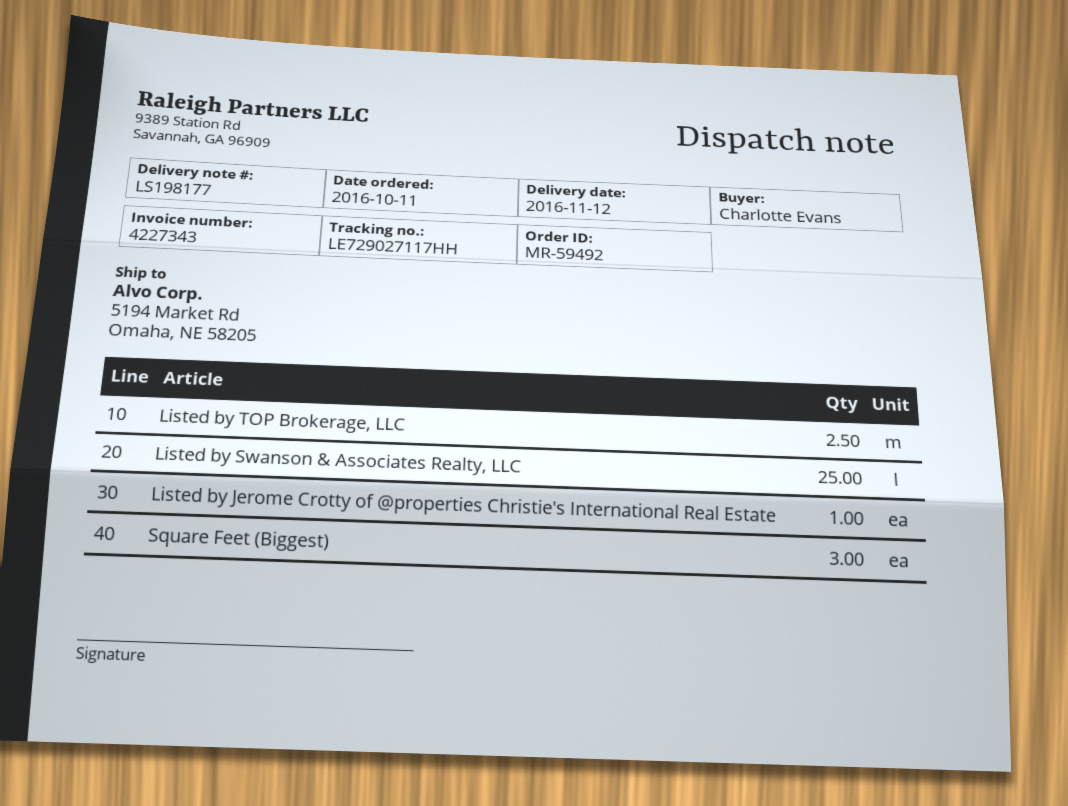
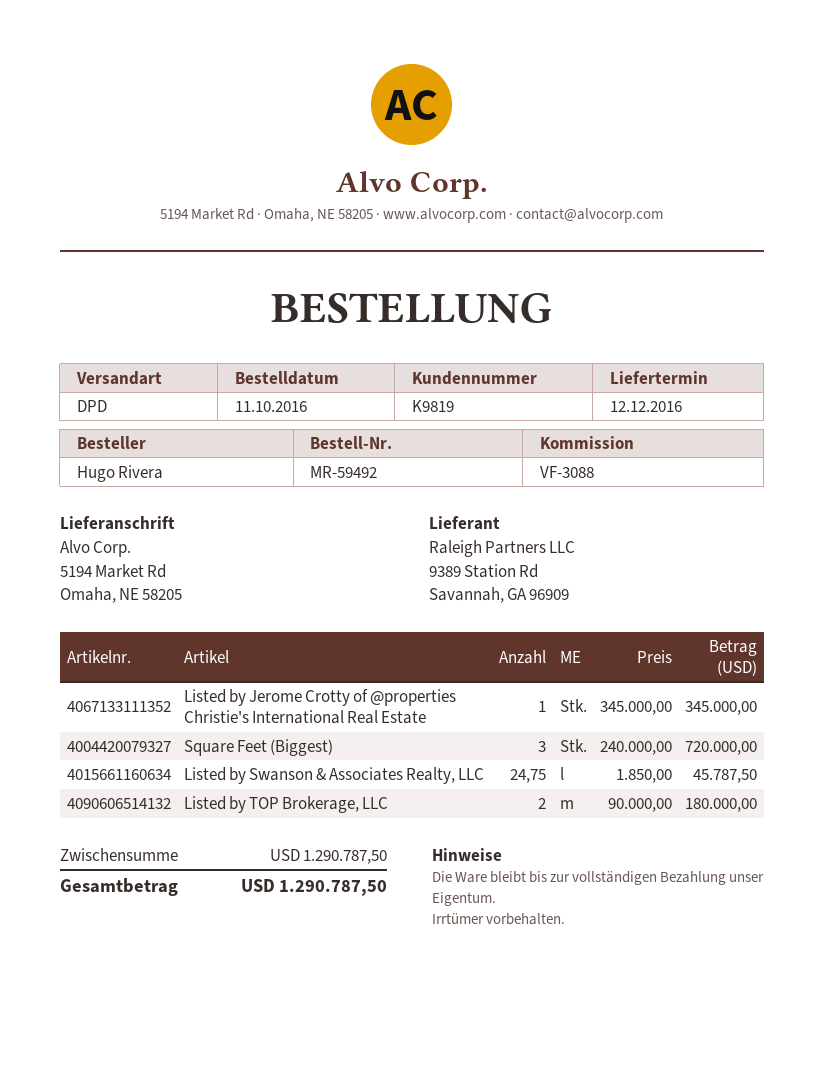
delivery date: 2016-11-12 -> 2016-12-12
ordered by: Charlotte Evans -> Hugo Rivera
Listed by TOP Brokerage, LLC: 2.5 -> 2
Listed by Swanson & Associates Realty, LLC: 25 -> 24.75

